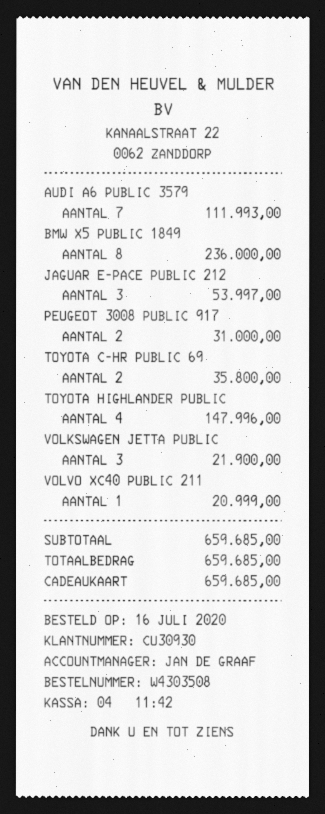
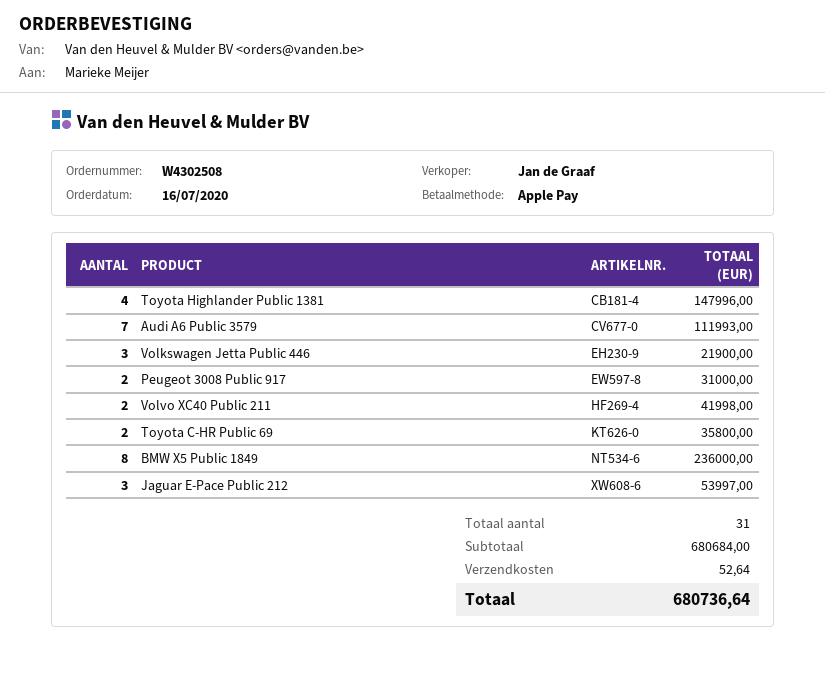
order number: W4303508 -> W4302508
payment method: gift card -> Apple Pay
VOLVO XC40 PUBLIC 211: 1 for 20999.00 -> 2 for 41998.00
subtotal: 659685.00 -> 680684.00
shipping: none -> 52.64
total: 659685.00 -> 680736.64

